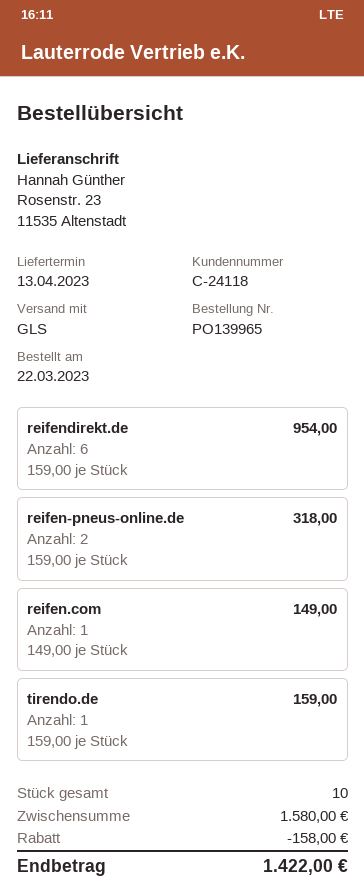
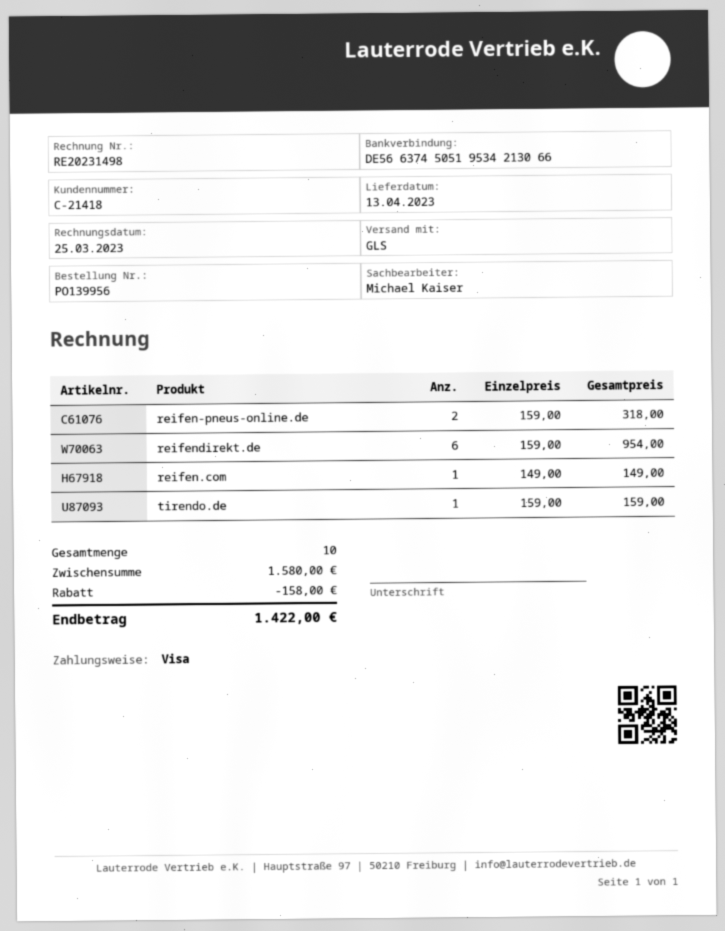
order number: PO139965 -> PO139956
customer number: C-24118 -> C-21418

